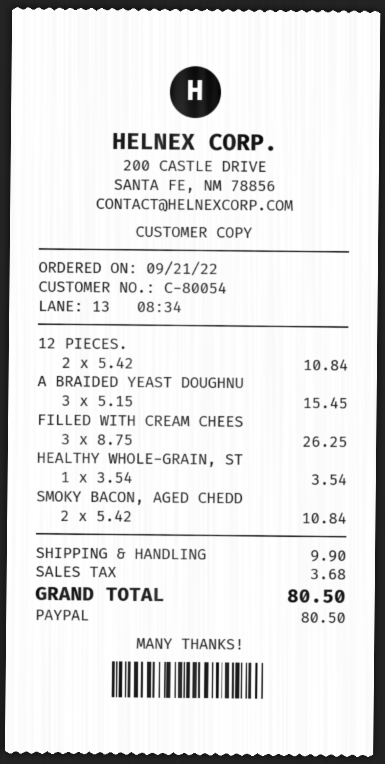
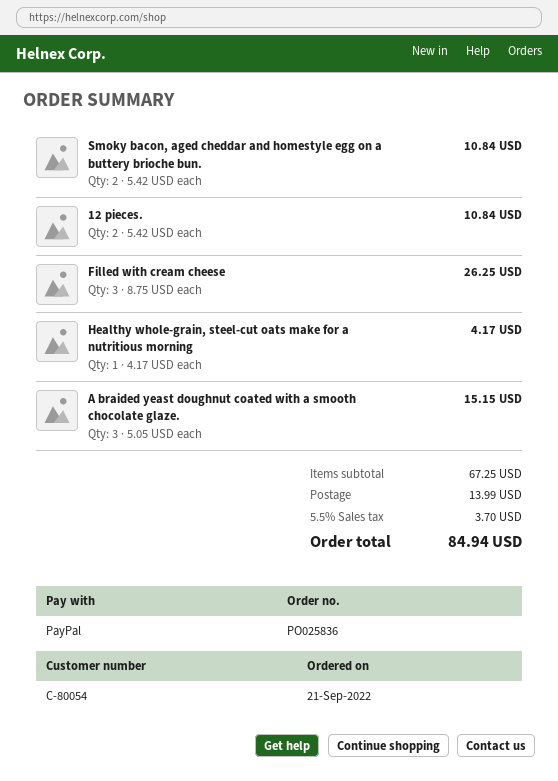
A BRAIDED YEAST DOUGHNU: 3 x 5.15 = 15.45 -> 3 x 5.05 = 15.15
HEALTHY WHOLE-GRAIN, ST: 1 x 3.54 = 3.54 -> 1 x 4.17 = 4.17
shipping: 9.90 -> 13.99
tax: 3.68 -> 3.70
total: 80.50 -> 84.94

